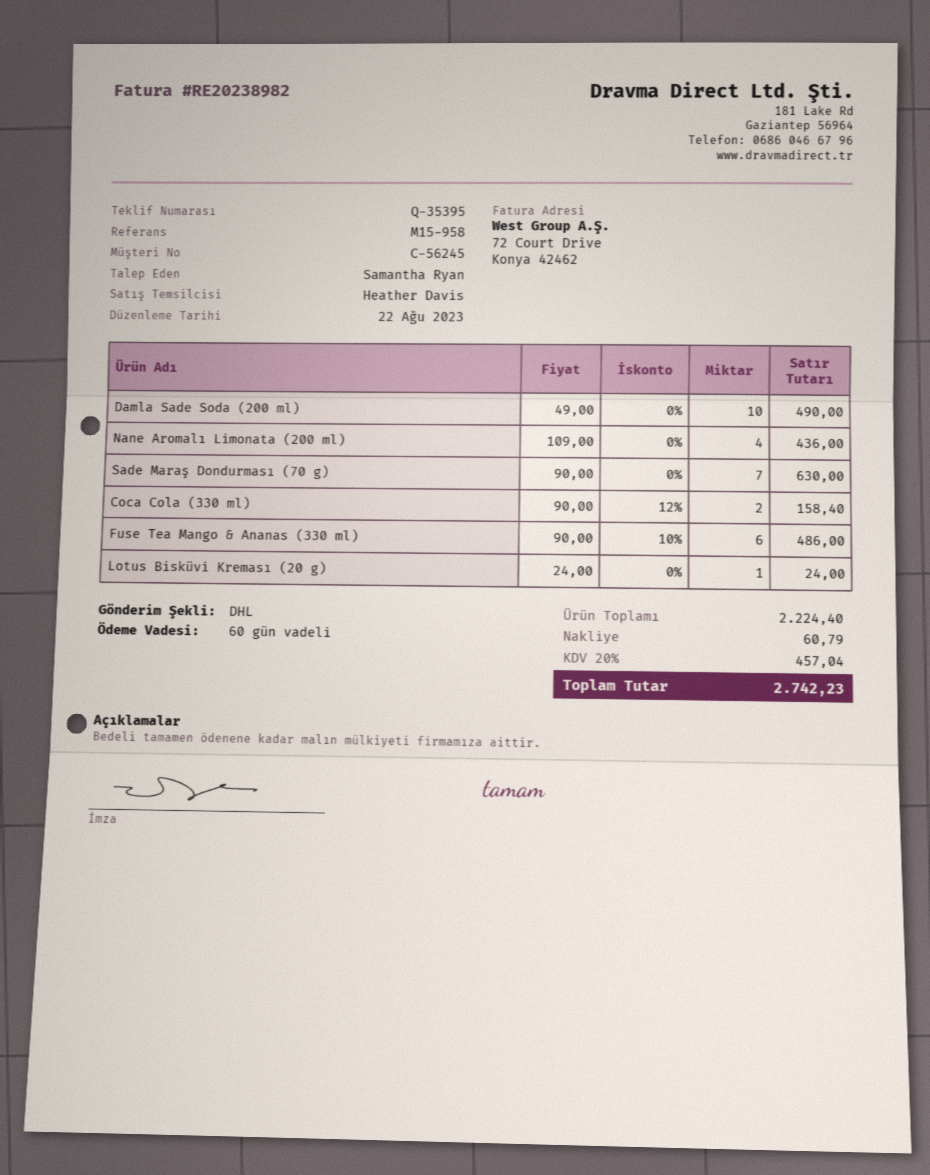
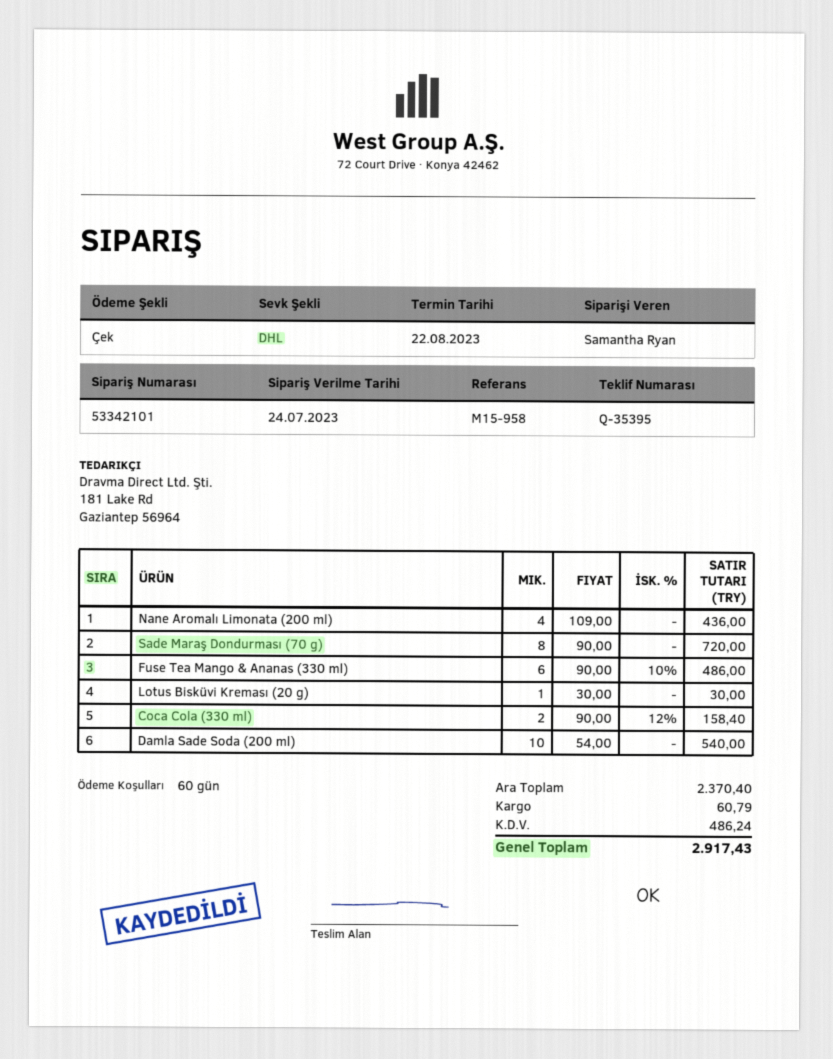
Damla Sade Soda (200 ml): 10 x 49.00 = 490.00 -> 10 x 54.00 = 540.00
Sade Maraş Dondurması (70 g): 7 x 90.00 = 630.00 -> 8 x 90.00 = 720.00
Lotus Bisküvi Kreması (20 g): 1 x 24.00 = 24.00 -> 1 x 30.00 = 30.00
subtotal: 2224.40 -> 2370.40
tax: 457.04 -> 486.24
total: 2742.23 -> 2917.43

